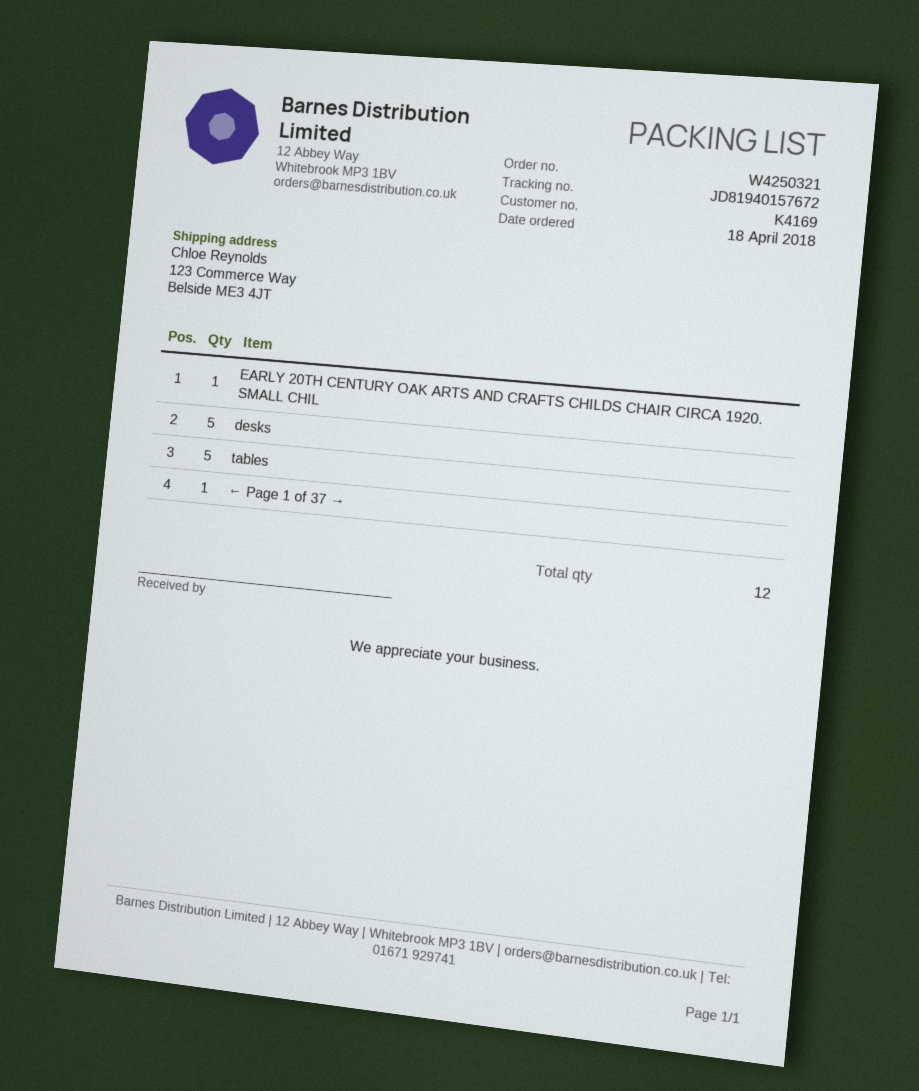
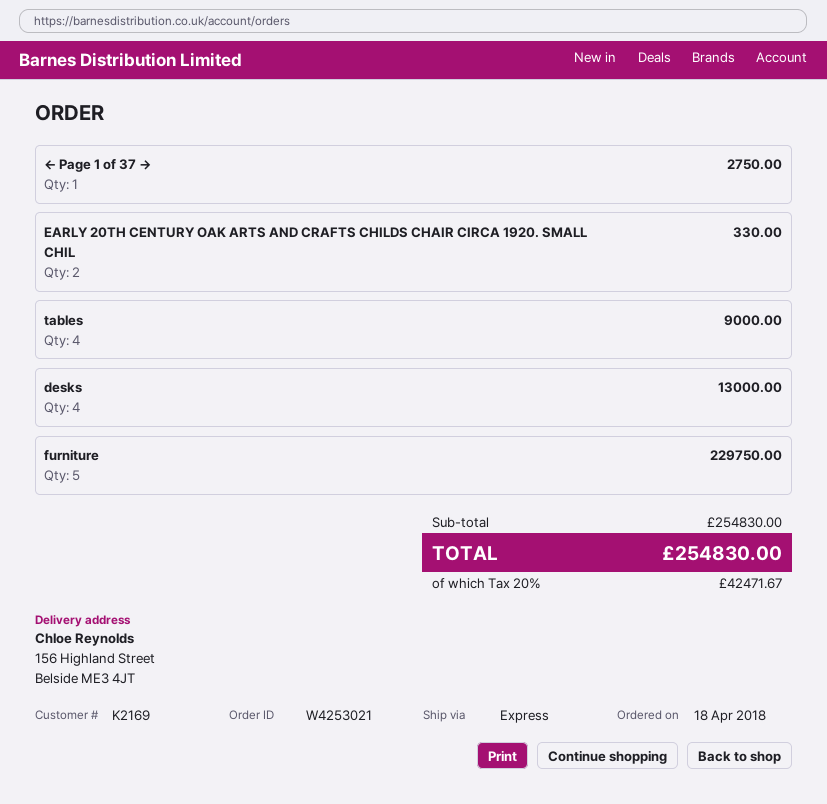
order number: W4250321 -> W4253021
customer number: K4169 -> K2169
ship to: 123 Commerce Way, Belside ME3 4JT -> 156 Highland Street, Belside ME3 4JT
EARLY 20TH CENTURY OAK ARTS AND CRAFTS CHILDS CHAIR CIRCA 1920. SMALL CHIL: 1 -> 2
desks: 5 -> 4
tables: 5 -> 4
furniture: none -> 5

